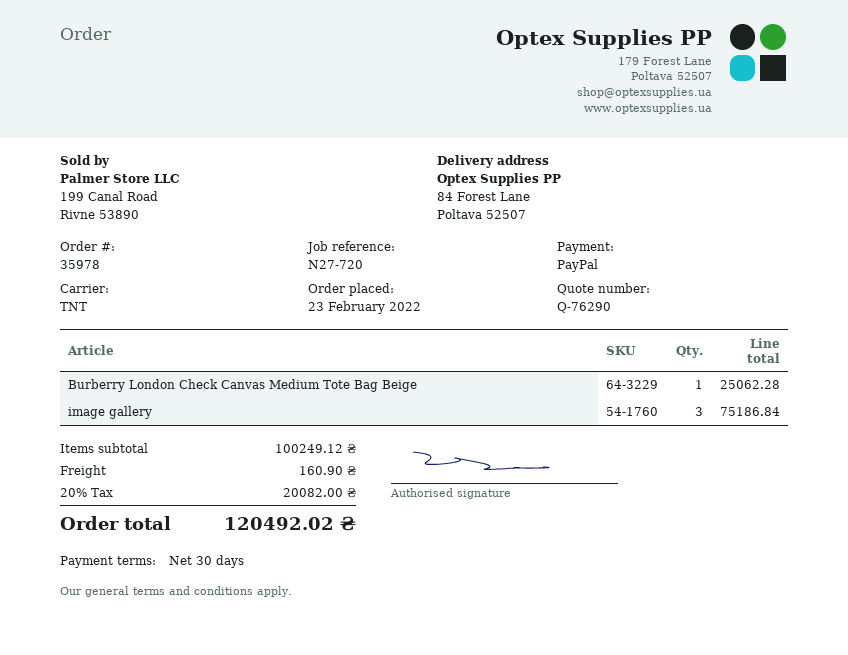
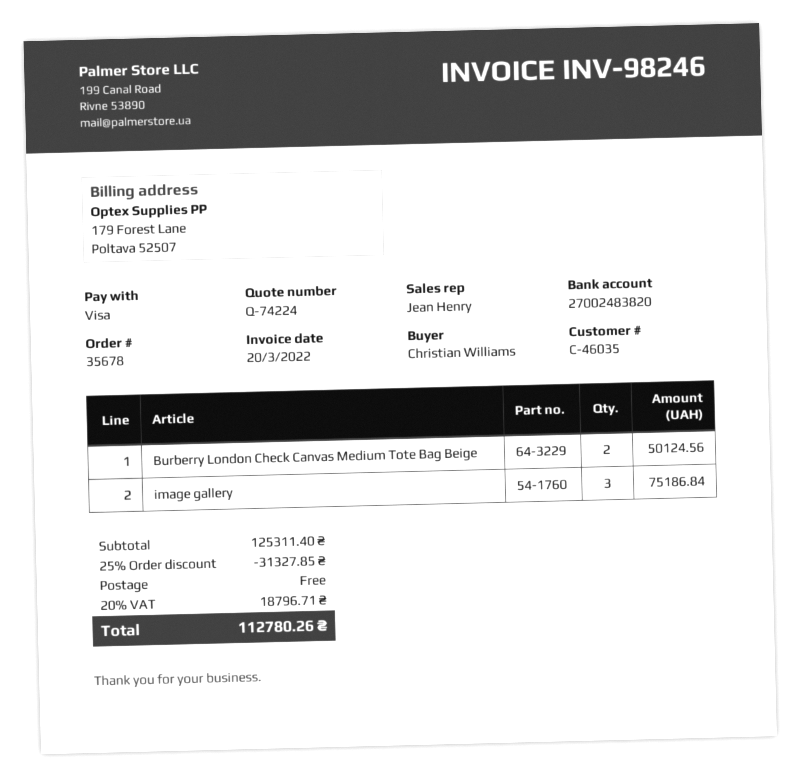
quote number: Q-76290 -> Q-74224
order number: 35978 -> 35678
payment method: PayPal -> Visa
Burberry London Check Canvas Medium Tote Bag Beige: 1 for 25062.28 -> 2 for 50124.56
subtotal: 100249.12 -> 125311.40
discount: none -> 25% = 31327.85
shipping: 160.90 -> 0.00
tax: 20% = 20082.00 -> 20% = 18796.71
total: 120492.02 -> 112780.26

